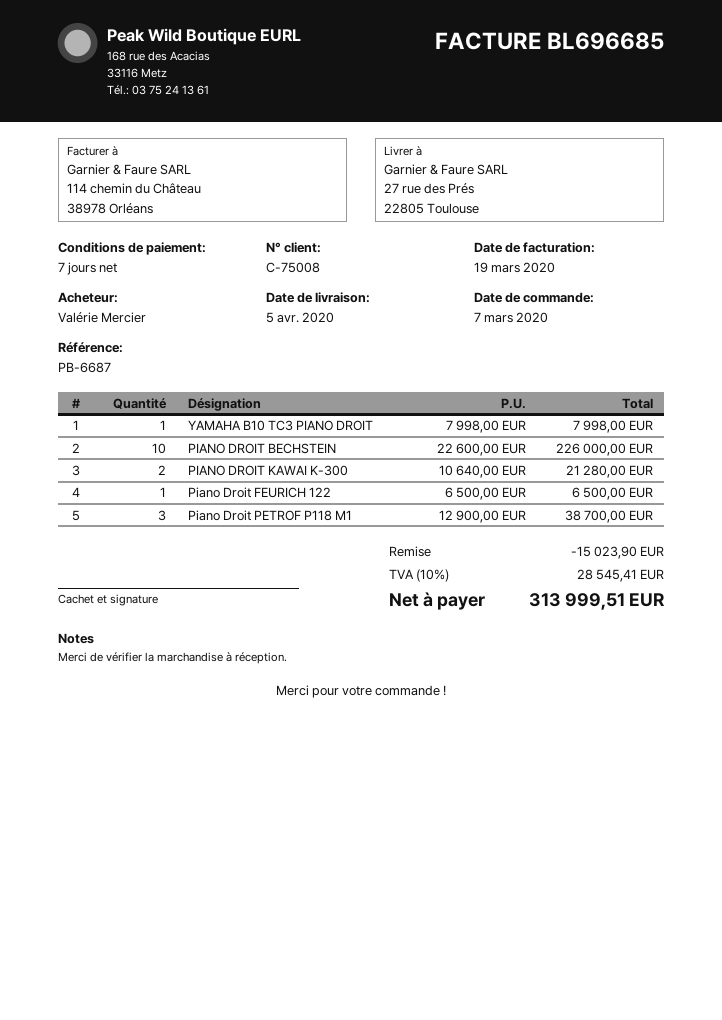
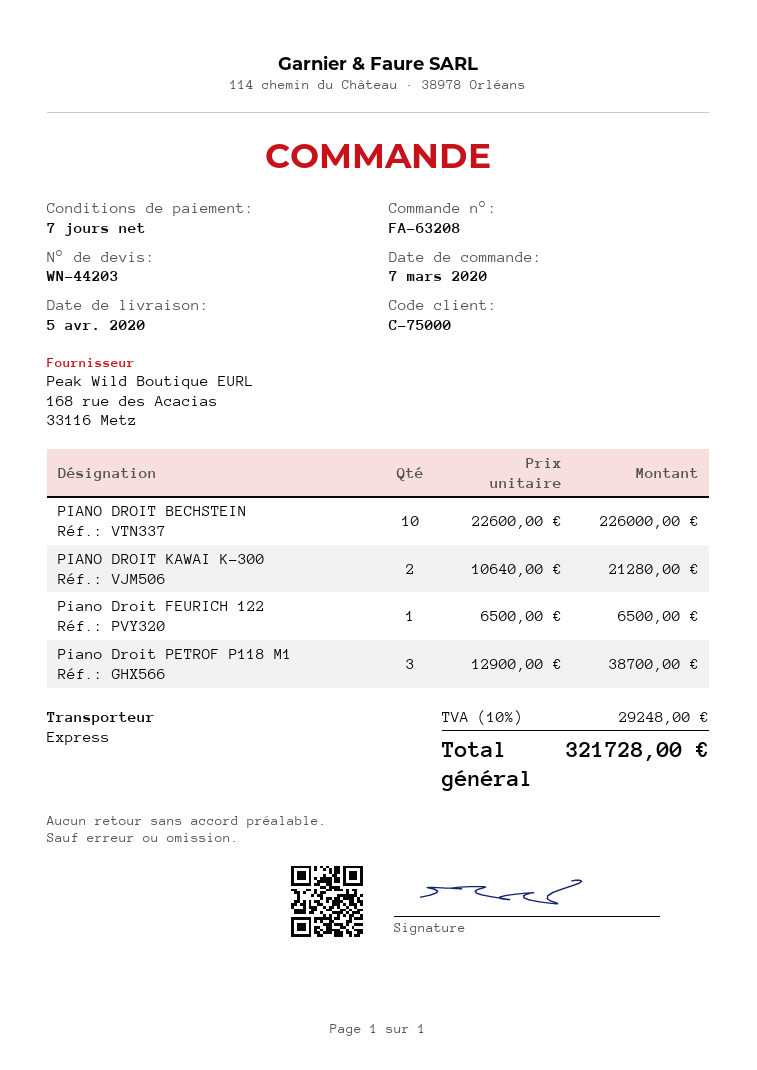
customer number: C-75008 -> C-75000
YAMAHA B10 TC3 PIANO DROIT: 1 x 7998.00 = 7998.00 -> none
discount: 15023.90 -> none
tax: 10% = 28545.41 -> 10% = 29248.00
total: 313999.51 -> 321728.00

